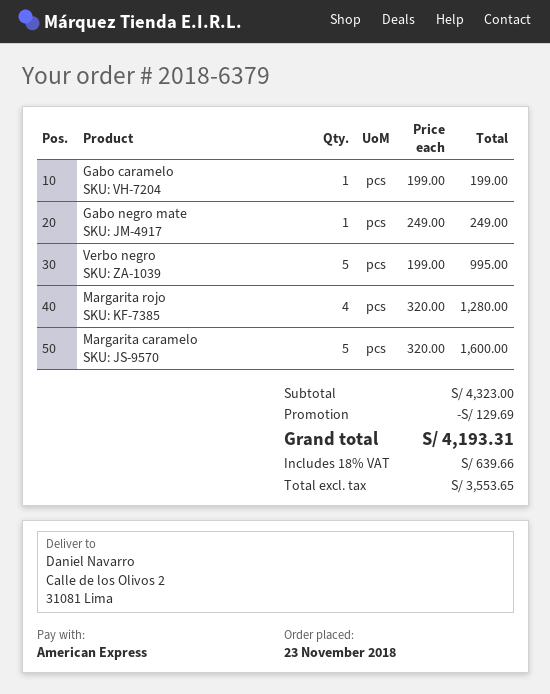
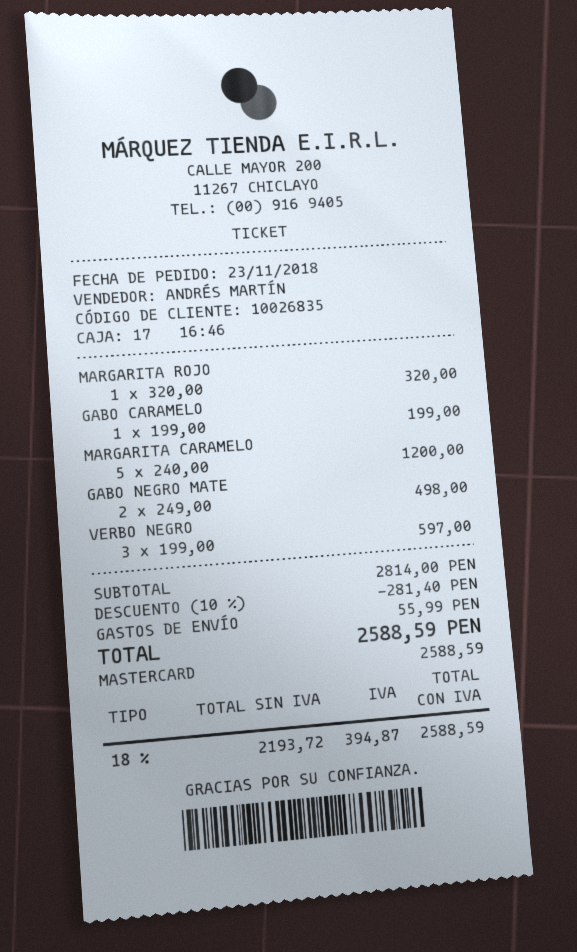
payment method: American Express -> Mastercard
Gabo negro mate: 1 x 249.00 = 249.00 -> 2 x 249.00 = 498.00
Verbo negro: 5 x 199.00 = 995.00 -> 3 x 199.00 = 597.00
Margarita rojo: 4 x 320.00 = 1280.00 -> 1 x 320.00 = 320.00
Margarita caramelo: 5 x 320.00 = 1600.00 -> 5 x 240.00 = 1200.00
subtotal: 4323.00 -> 2814.00
discount: 129.69 -> 281.40
shipping: none -> 55.99
net: 3553.65 -> 2193.72
tax: 18% = 639.66 -> 18% = 394.87
total: 4193.31 -> 2588.59

